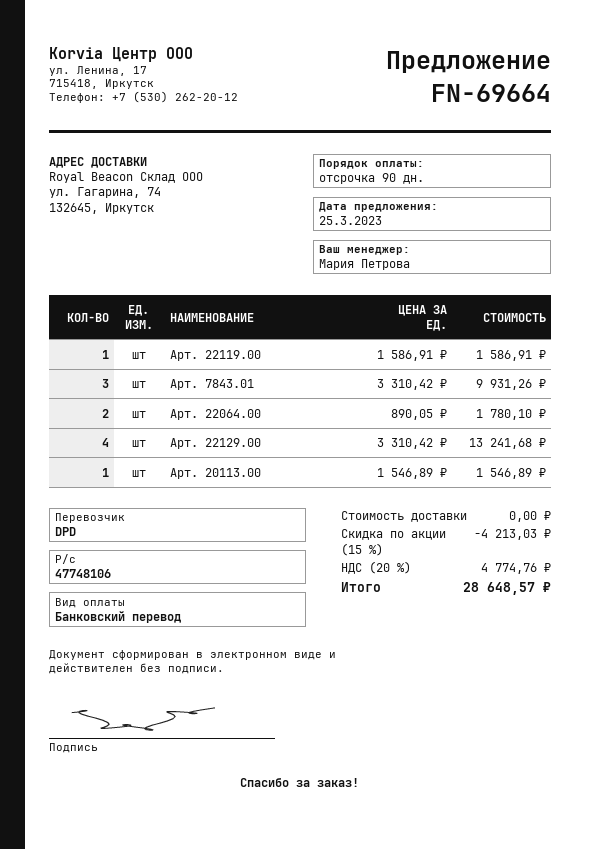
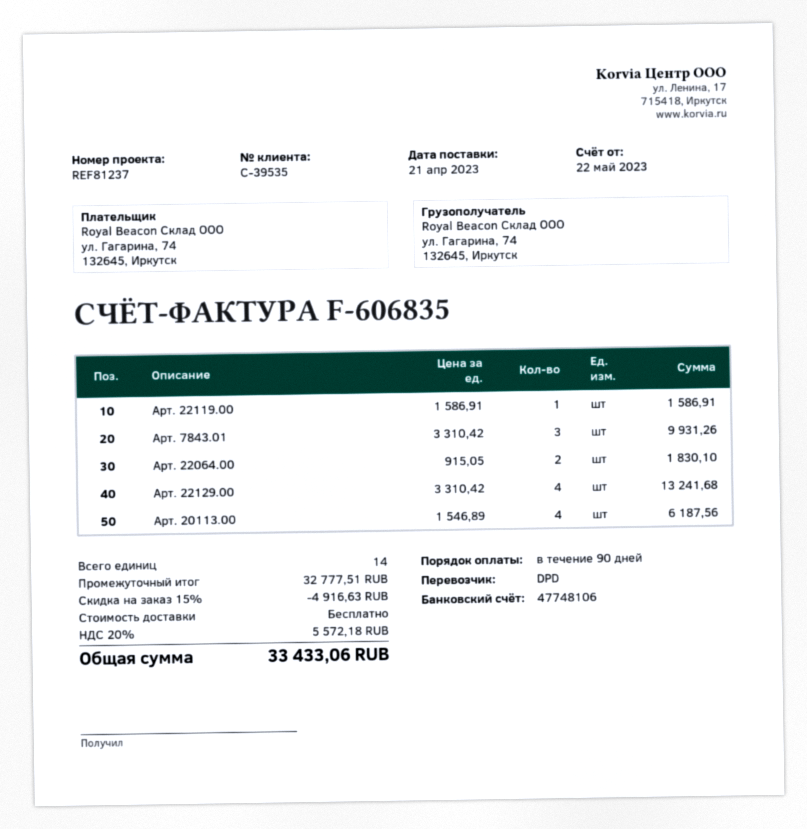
Арт. 22064.00: 2 x 890.05 = 1780.10 -> 2 x 915.05 = 1830.10
Арт. 20113.00: 1 x 1546.89 = 1546.89 -> 4 x 1546.89 = 6187.56
discount: 15% = 4213.03 -> 15% = 4916.63
tax: 20% = 4774.76 -> 20% = 5572.18
total: 28648.57 -> 33433.06

